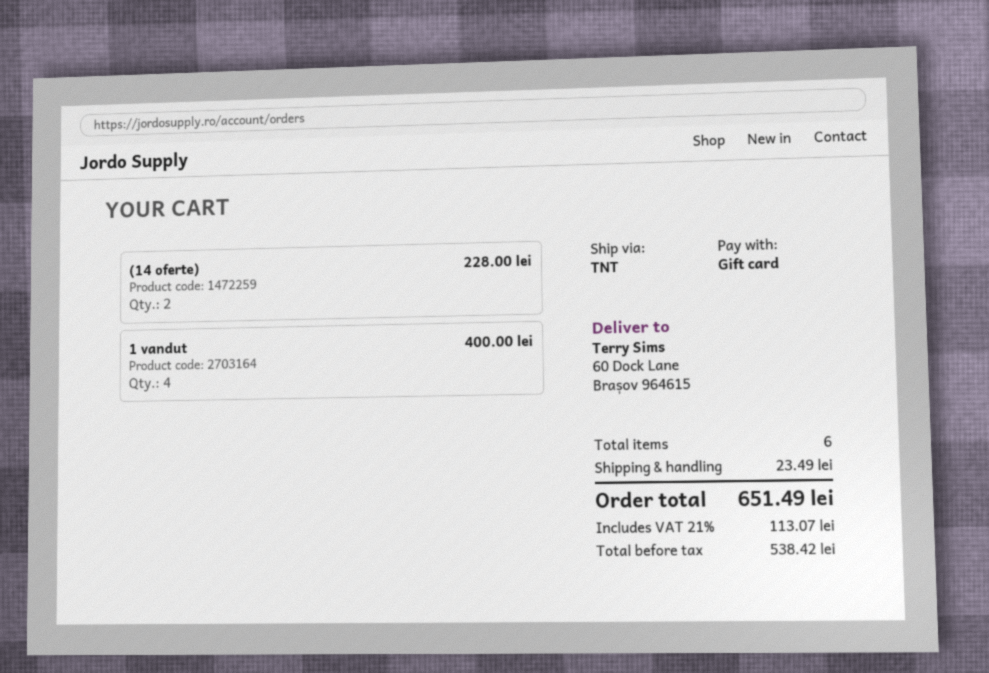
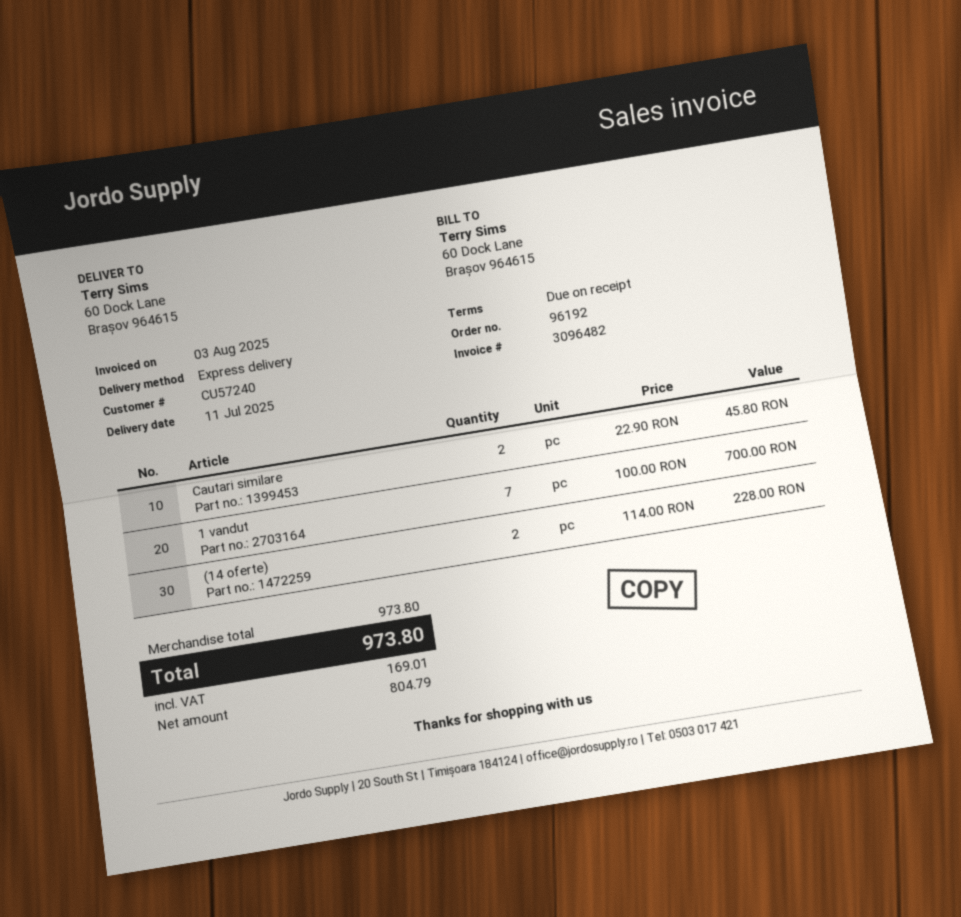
shipping method: TNT -> express
1 vandut: 4 for 400.00 -> 7 for 700.00
Cautari similare: none -> 2 for 45.80
shipping: 23.49 -> none
net: 538.42 -> 804.79
tax: 113.07 -> 169.01
total: 651.49 -> 973.80

